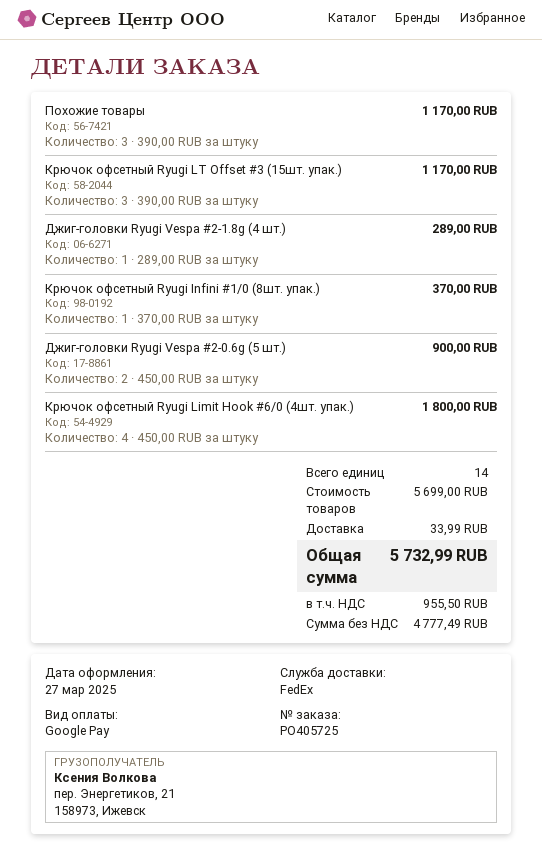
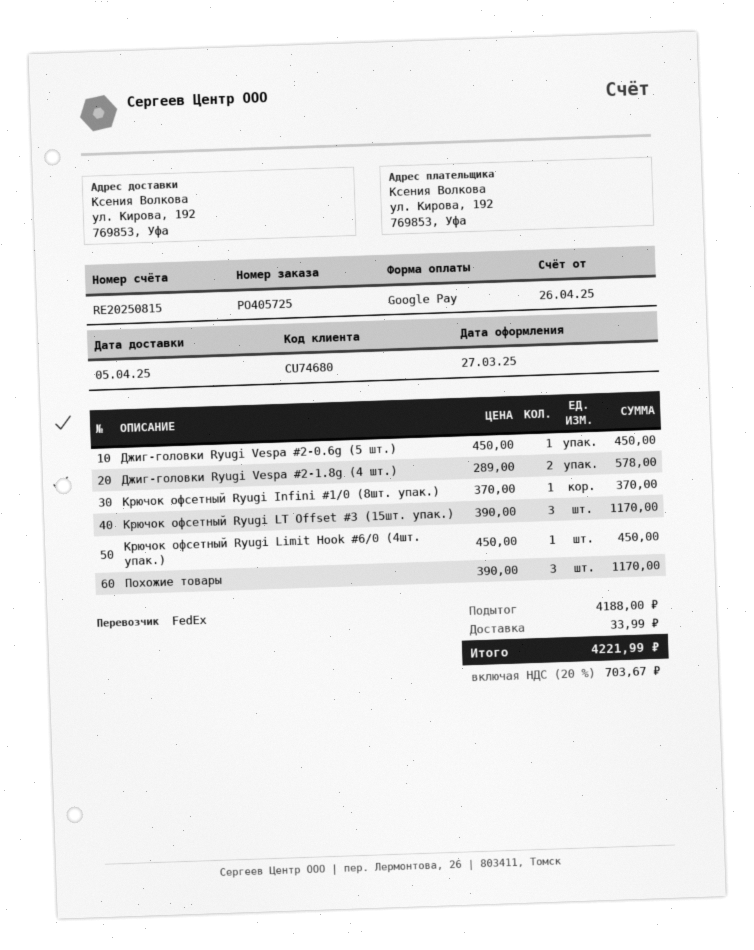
ship to: пер. Энергетиков, 21, 158973, Ижевск -> ул. Кирова, 192, 769853, Уфа
Джиг-головки Ryugi Vespa #2-1.8g (4 шт.): 1 x 289.00 = 289.00 -> 2 x 289.00 = 578.00
Джиг-головки Ryugi Vespa #2-0.6g (5 шт.): 2 x 450.00 = 900.00 -> 1 x 450.00 = 450.00
Крючок офсетный Ryugi Limit Hook #6/0 (4шт. упак.): 4 x 450.00 = 1800.00 -> 1 x 450.00 = 450.00
subtotal: 5699.00 -> 4188.00
tax: 955.50 -> 703.67
total: 5732.99 -> 4221.99

